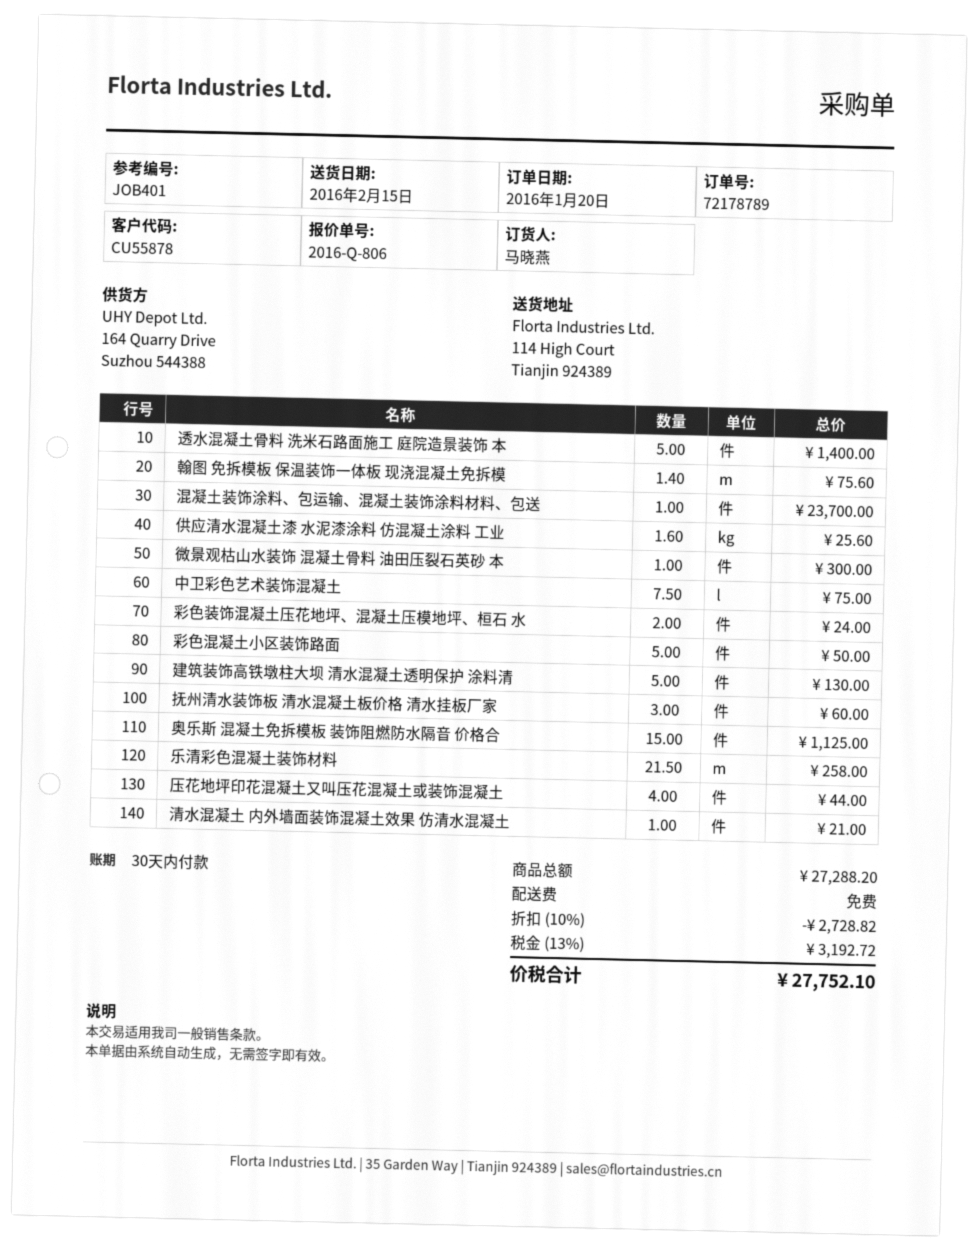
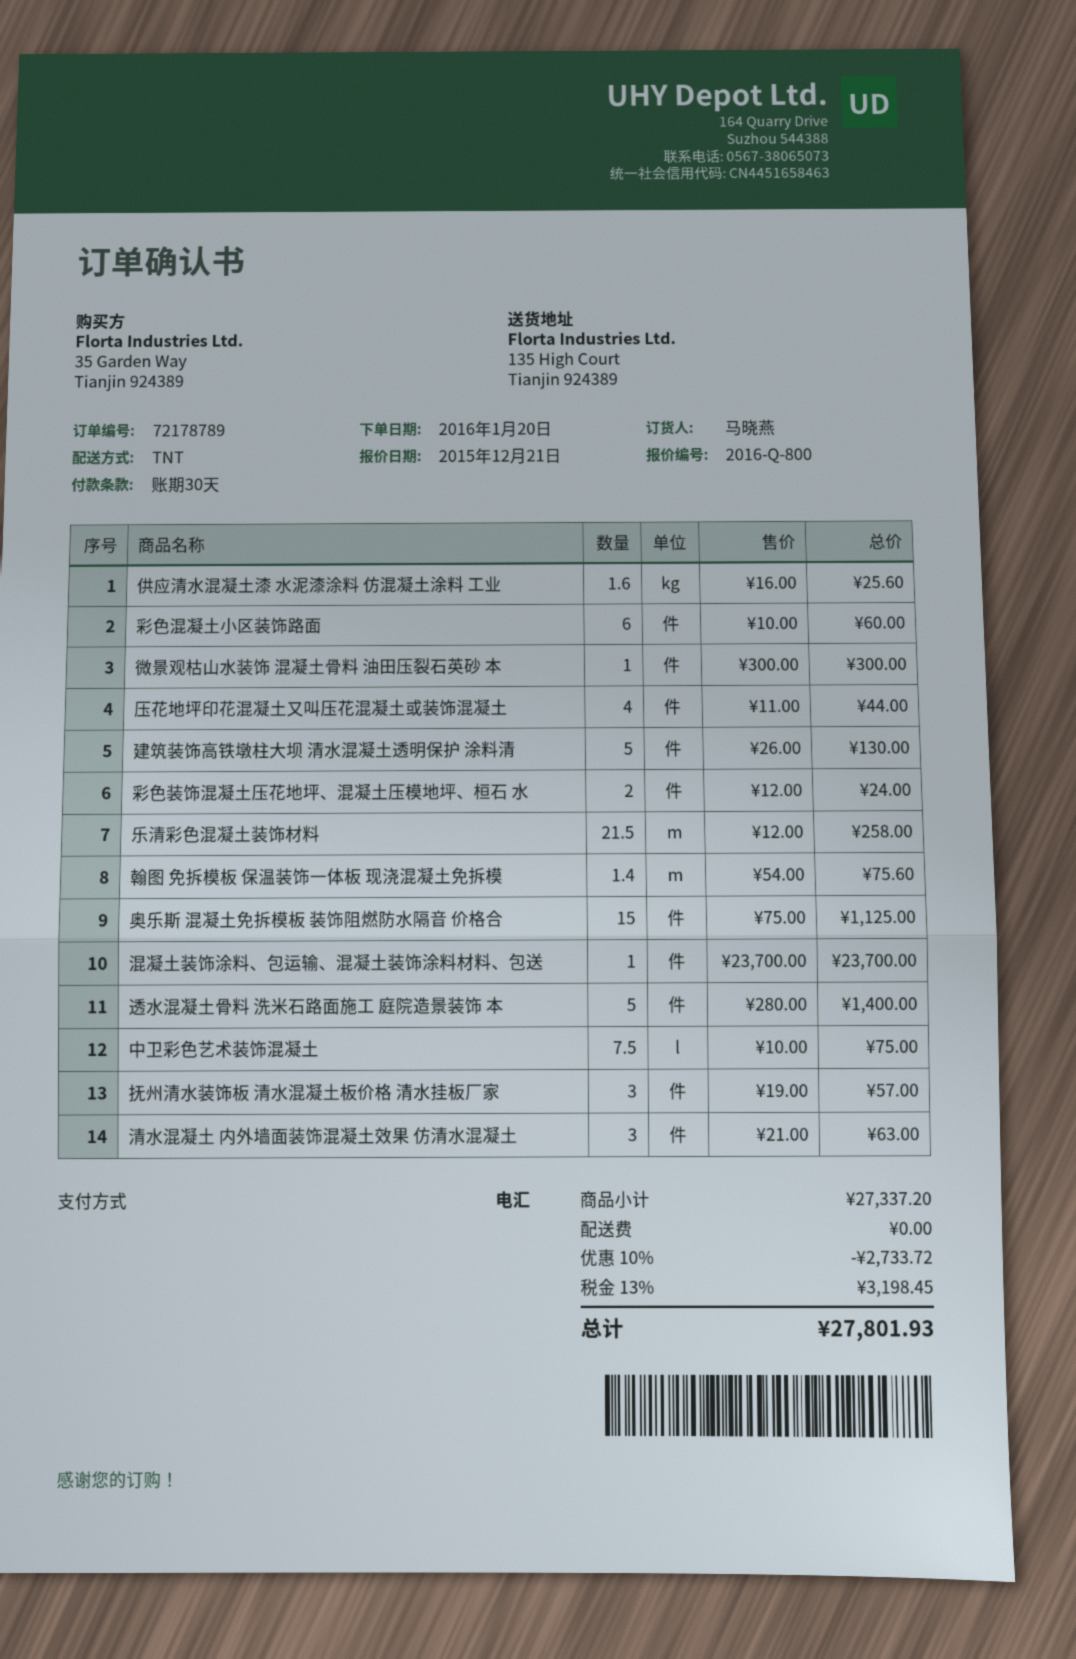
quote number: 2016-Q-806 -> 2016-Q-800
ship to: 114 High Court, Tianjin 924389 -> 135 High Court, Tianjin 924389
彩色混凝土小区装饰路面: 5 for 50.00 -> 6 for 60.00
抚州清水装饰板 清水混凝土板价格 清水挂板厂家: 3 for 60.00 -> 3 for 57.00
清水混凝土 内外墙面装饰混凝土效果 仿清水混凝土: 1 for 21.00 -> 3 for 63.00
subtotal: 27288.20 -> 27337.20
discount: 10% = 2728.82 -> 10% = 2733.72
tax: 13% = 3192.72 -> 13% = 3198.45
total: 27752.10 -> 27801.93

